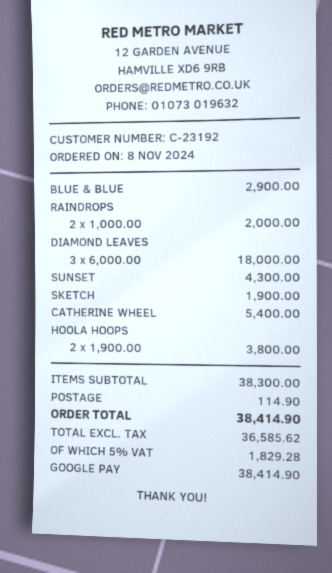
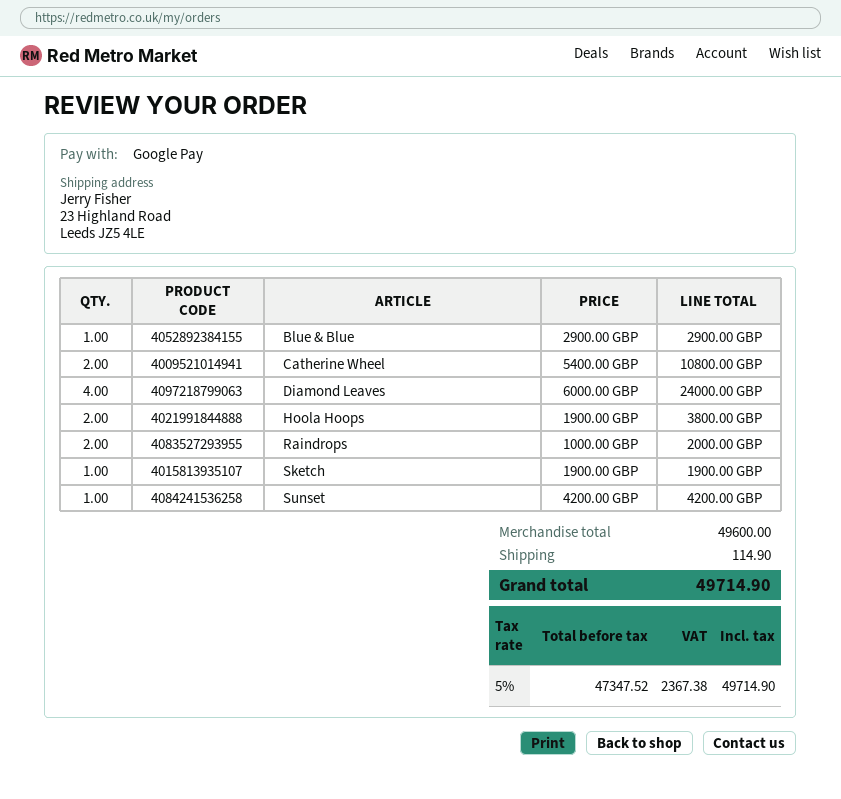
DIAMOND LEAVES: 3 x 6000.00 = 18000.00 -> 4 x 6000.00 = 24000.00
SUNSET: 1 x 4300.00 = 4300.00 -> 1 x 4200.00 = 4200.00
CATHERINE WHEEL: 1 x 5400.00 = 5400.00 -> 2 x 5400.00 = 10800.00
subtotal: 38300.00 -> 49600.00
net: 36585.62 -> 47347.52
tax: 5% = 1829.28 -> 5% = 2367.38
total: 38414.90 -> 49714.90

